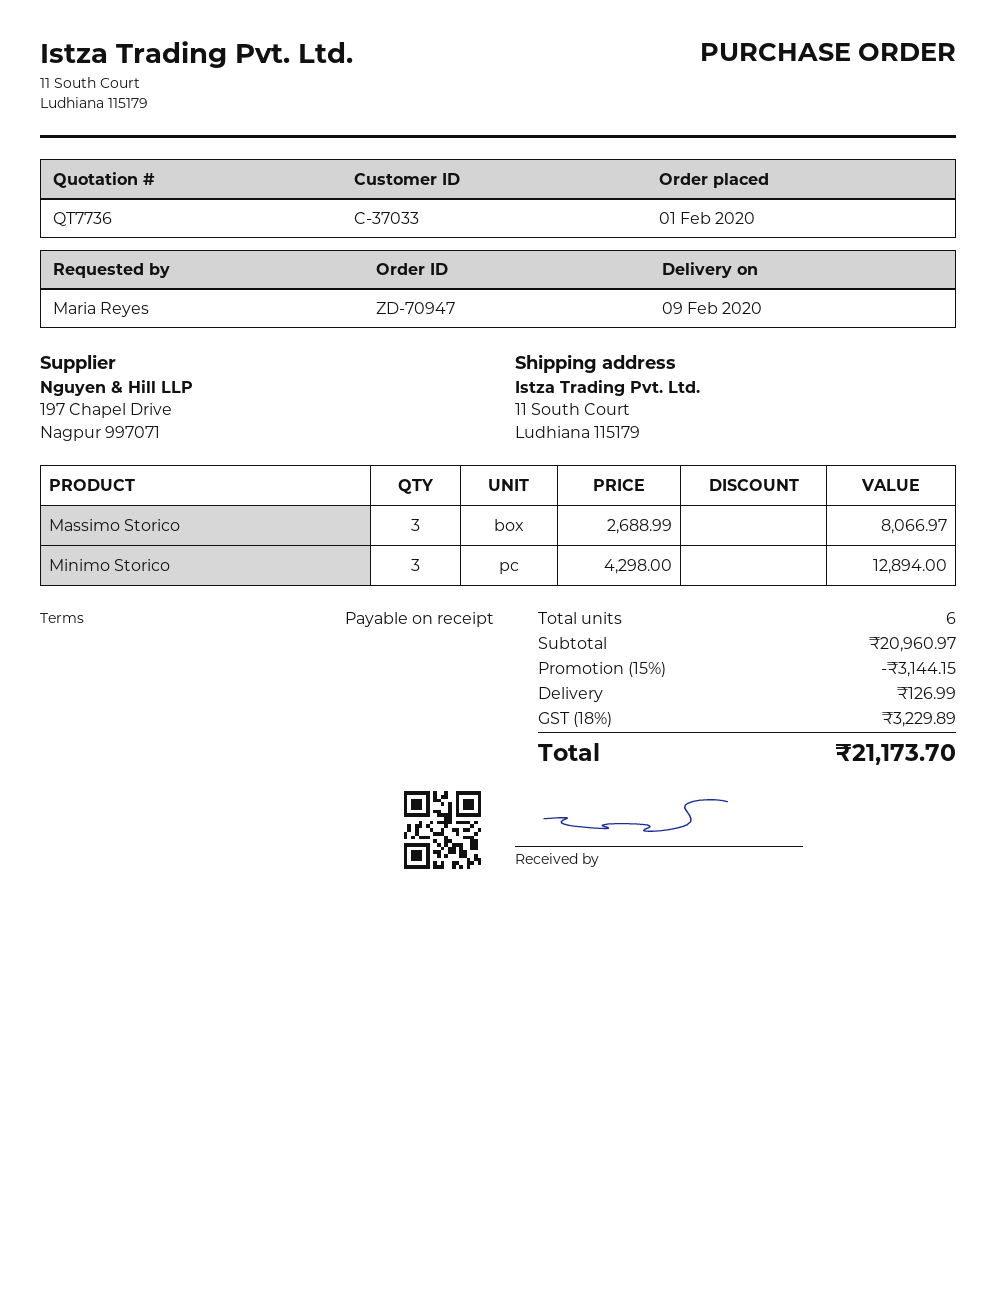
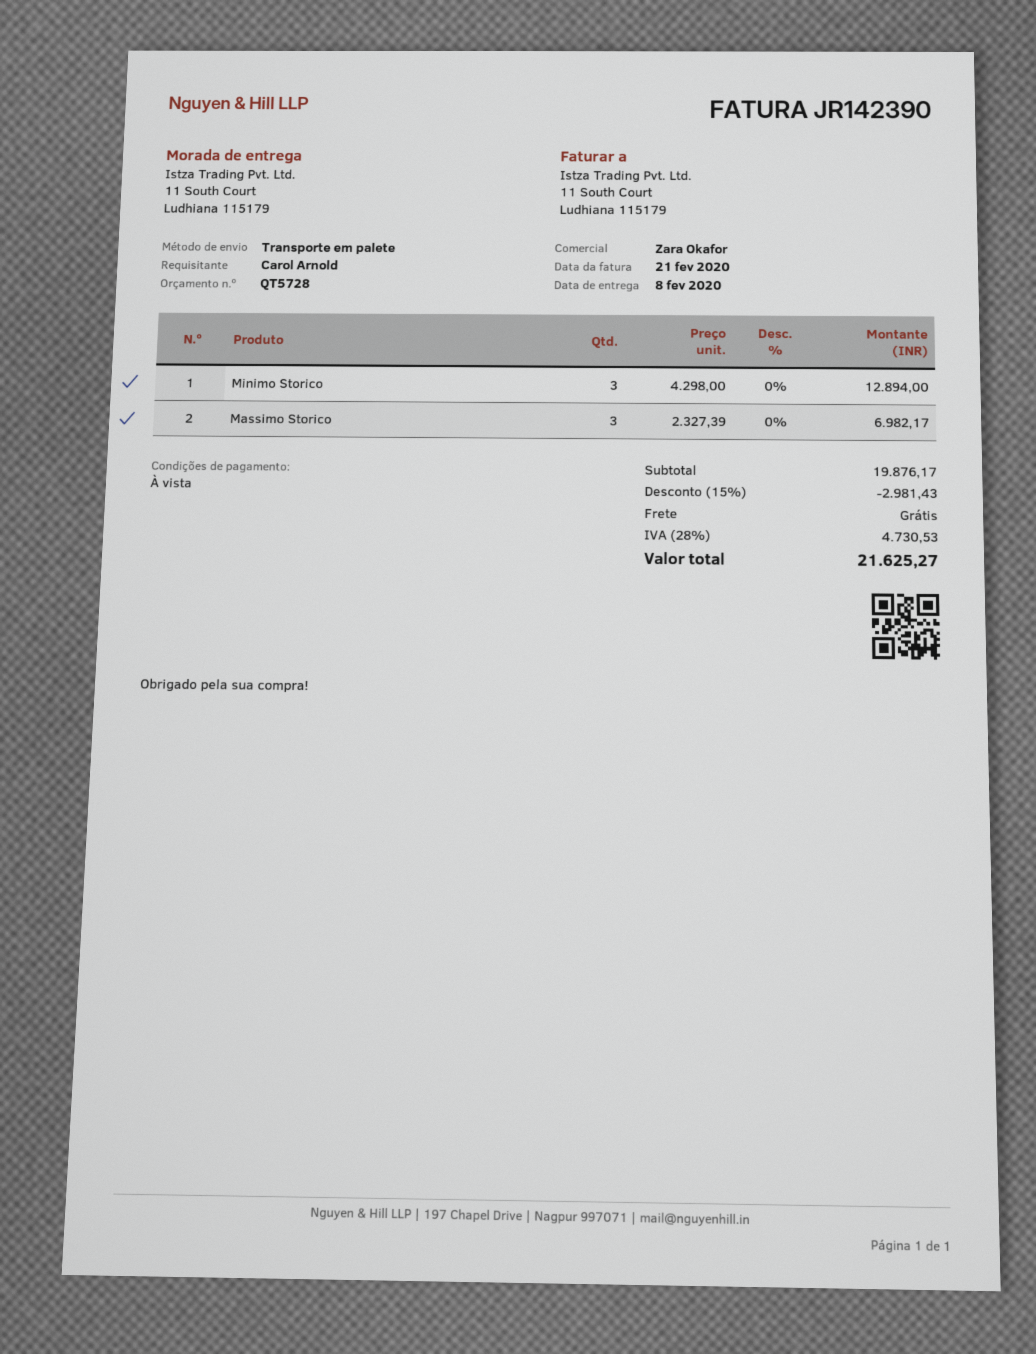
quote number: QT7736 -> QT5728
delivery date: 2020-02-09 -> 2020-02-08
ordered by: Maria Reyes -> Carol Arnold
Massimo Storico: 3 x 2688.99 = 8066.97 -> 3 x 2327.39 = 6982.17
subtotal: 20960.97 -> 19876.17
discount: 15% = 3144.15 -> 15% = 2981.43
shipping: 126.99 -> 0.00
tax: 18% = 3229.89 -> 28% = 4730.53
total: 21173.70 -> 21625.27

